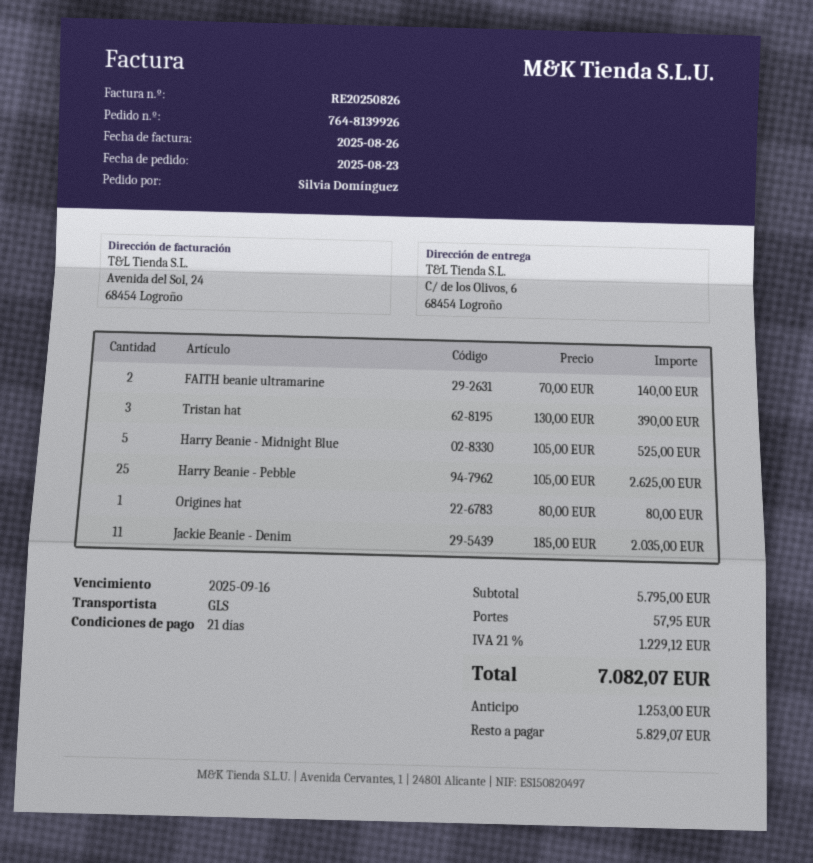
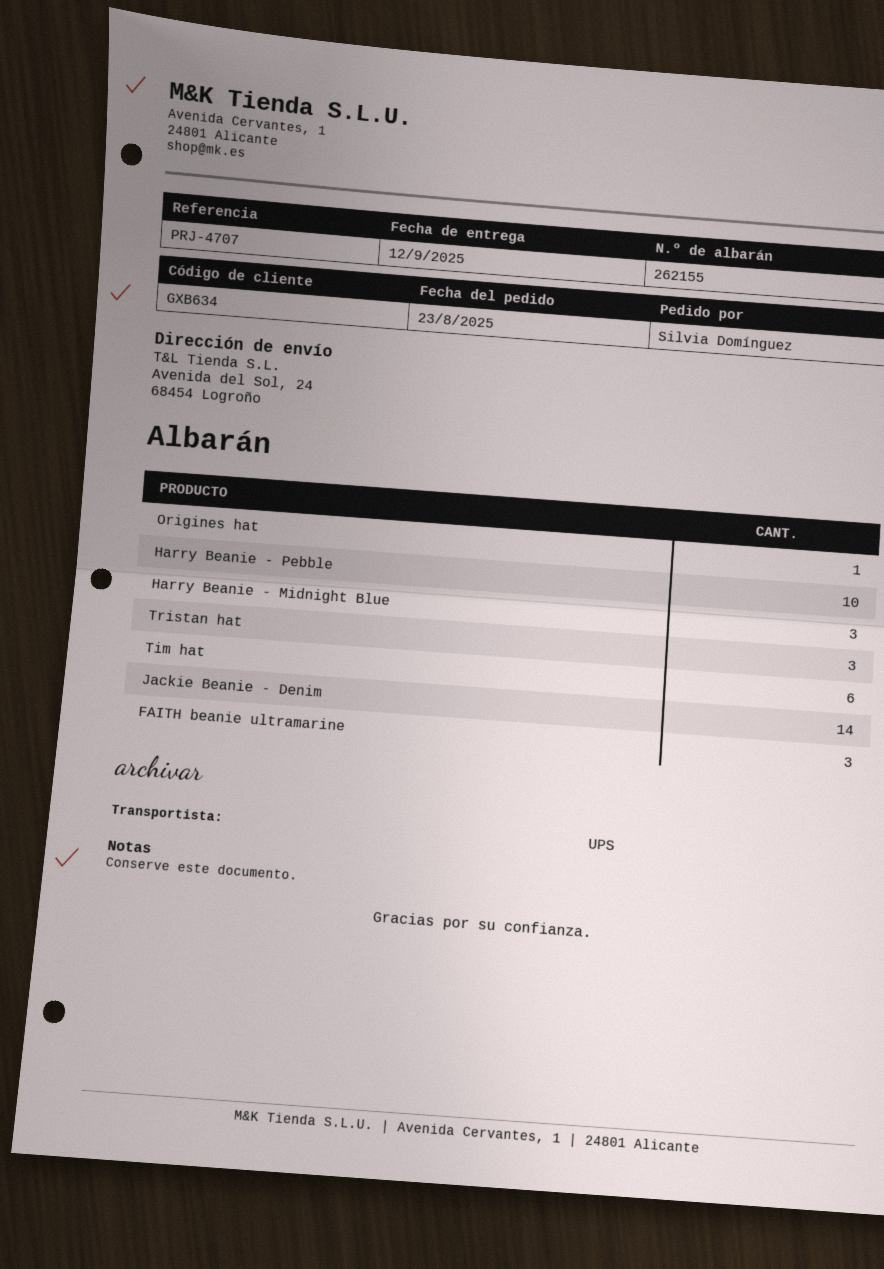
shipping method: GLS -> UPS
ship to: C/ de los Olivos, 6, 68454 Logroño -> Avenida del Sol, 24, 68454 Logroño
FAITH beanie ultramarine: 2 -> 3
Harry Beanie - Midnight Blue: 5 -> 3
Harry Beanie - Pebble: 25 -> 10
Jackie Beanie - Denim: 11 -> 14
Tim hat: none -> 6

